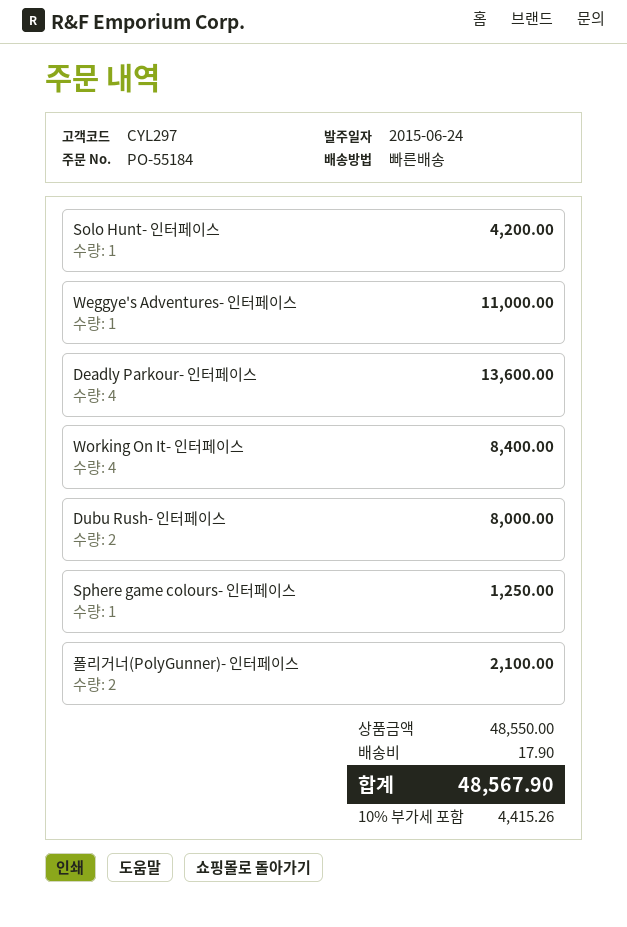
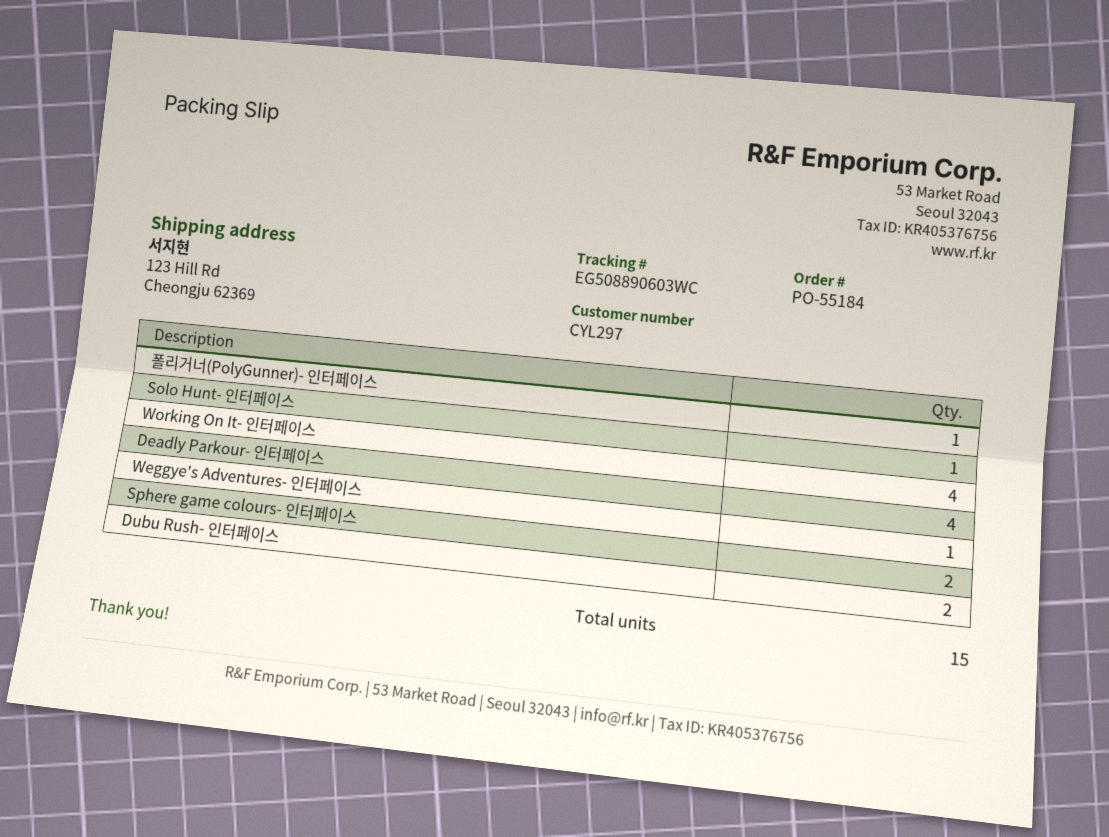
Sphere game colours- 인터페이스: 1 -> 2
폴리거너(PolyGunner)- 인터페이스: 2 -> 1

